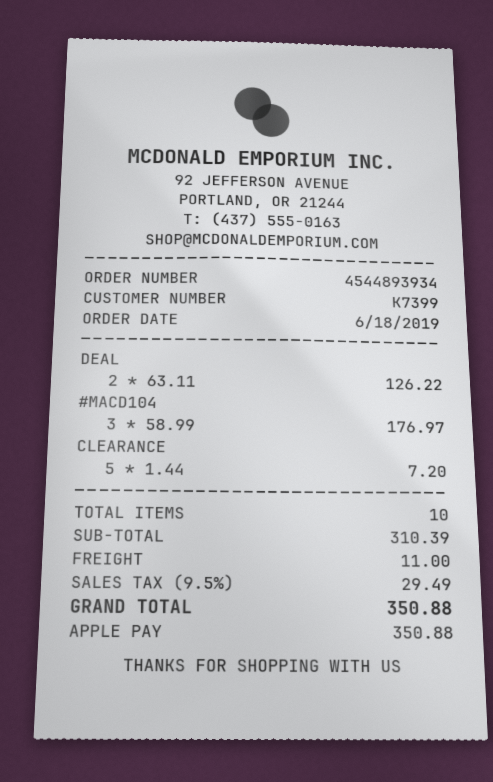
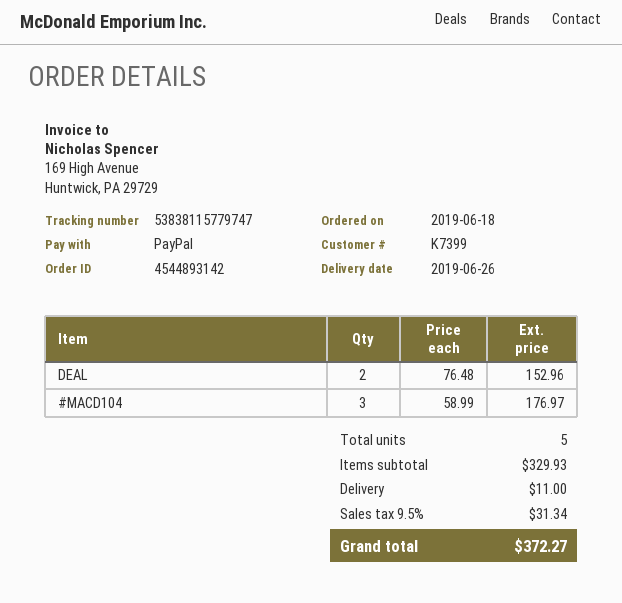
order number: 4544893934 -> 4544893142
payment method: Apple Pay -> PayPal
DEAL: 2 x 63.11 = 126.22 -> 2 x 76.48 = 152.96
CLEARANCE: 5 x 1.44 = 7.20 -> none
total quantity: 10 -> 5
subtotal: 310.39 -> 329.93
tax: 9.5% = 29.49 -> 9.5% = 31.34
total: 350.88 -> 372.27

